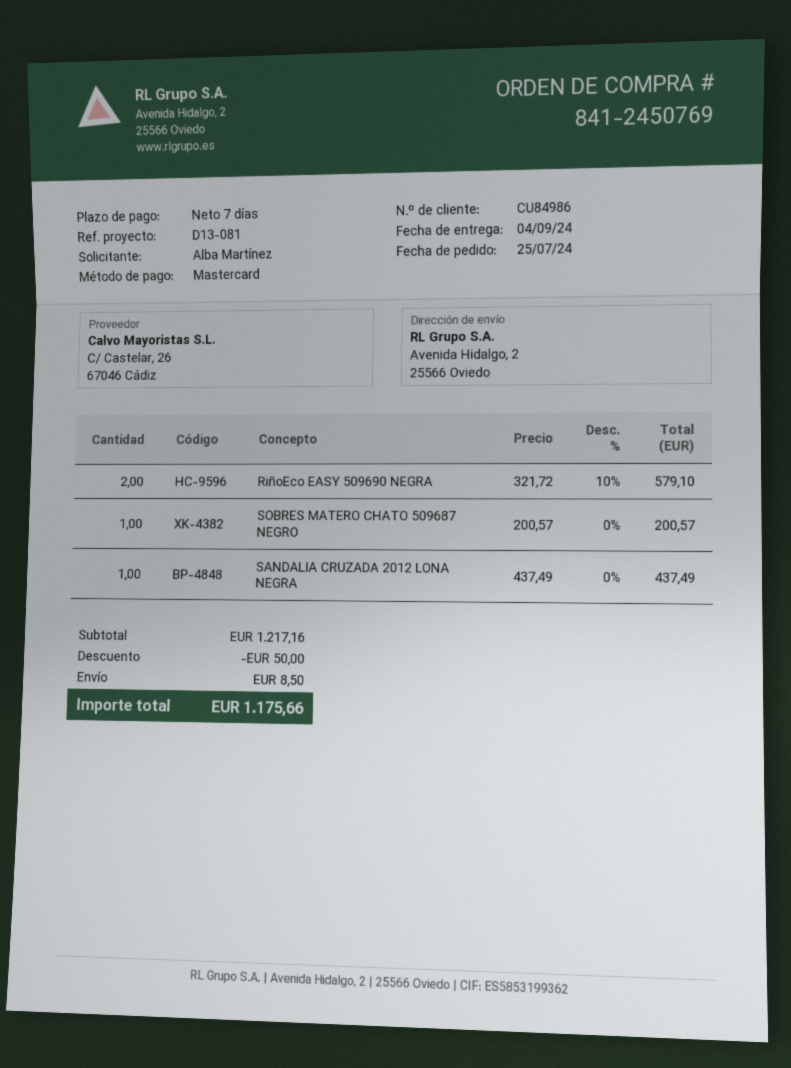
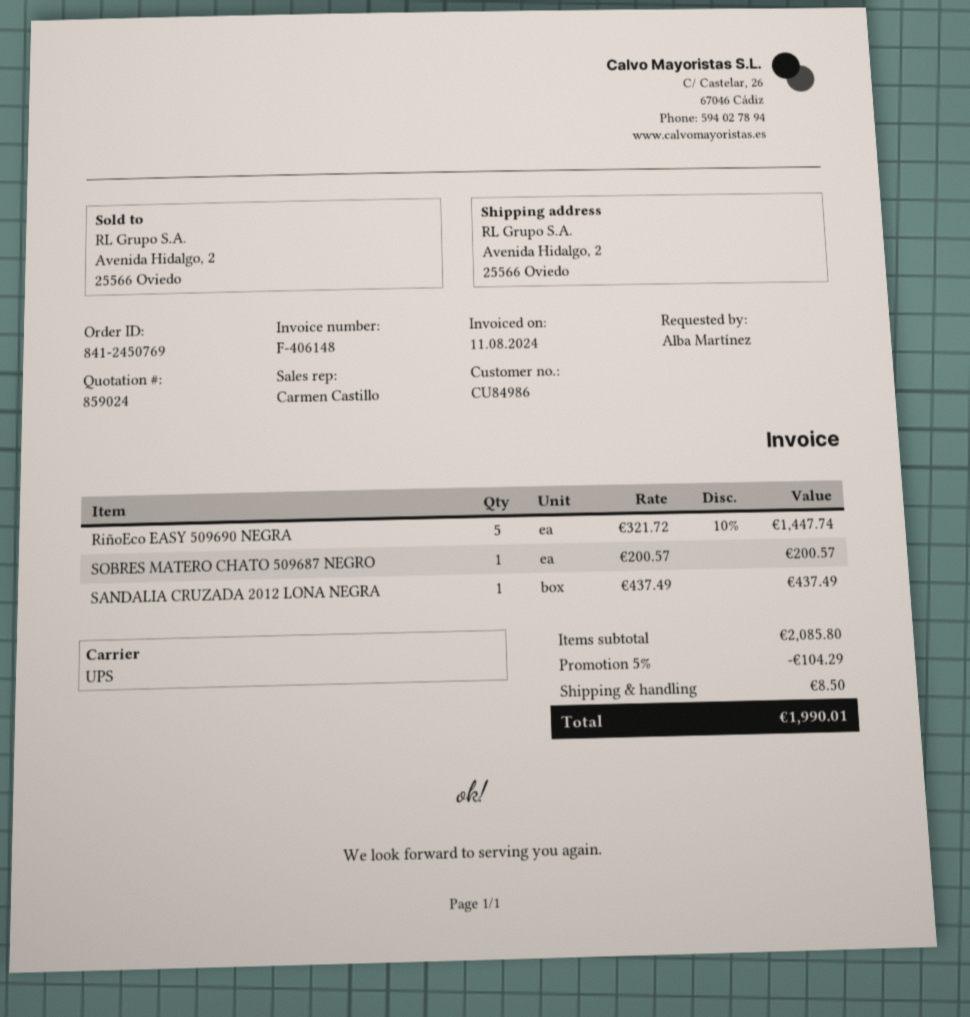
RiñoEco EASY 509690 NEGRA: 2 x 321.72 - 10% = 579.10 -> 5 x 321.72 - 10% = 1447.74
subtotal: 1217.16 -> 2085.80
discount: 50.00 -> 104.29
total: 1175.66 -> 1990.01

